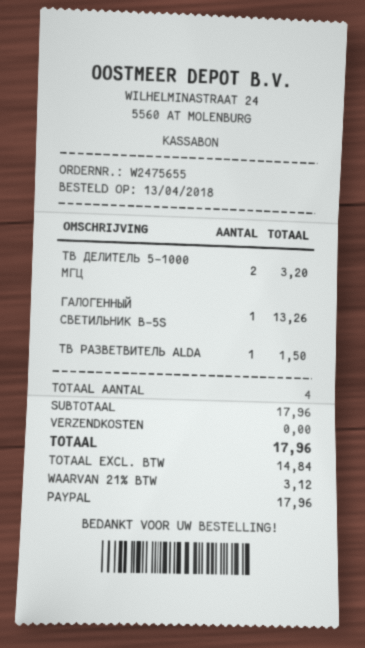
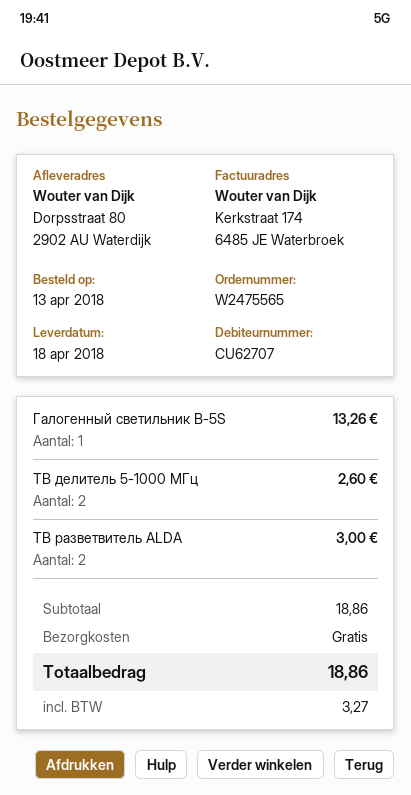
order number: W2475655 -> W2475565
ТВ ДЕЛИТЕЛЬ 5-1000 МГЦ: 2 for 3.20 -> 2 for 2.60
ТВ РАЗВЕТВИТЕЛЬ ALDA: 1 for 1.50 -> 2 for 3.00
subtotal: 17.96 -> 18.86
tax: 3.12 -> 3.27
total: 17.96 -> 18.86

